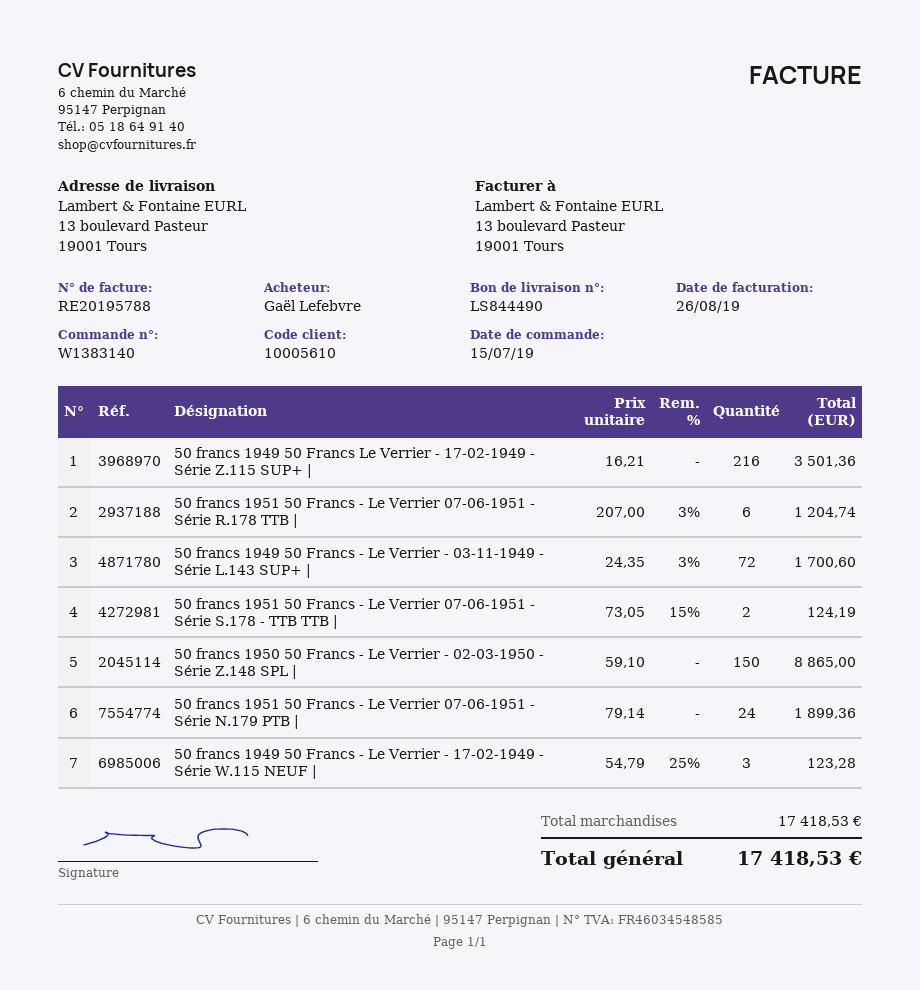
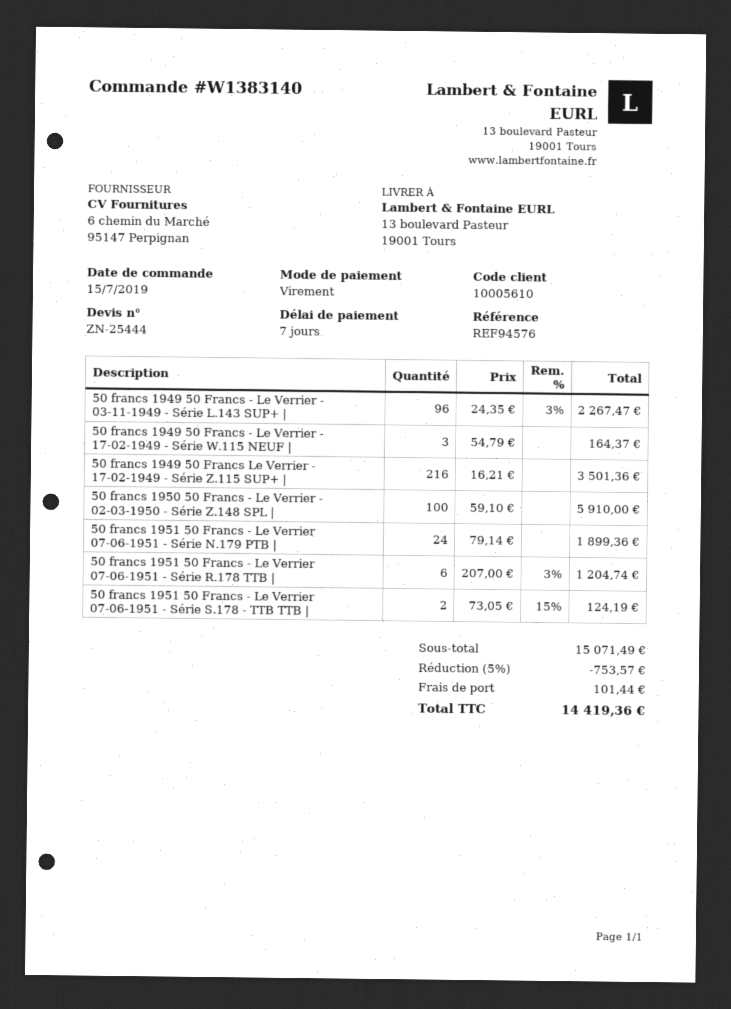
50 francs 1949 50 Francs - Le Verrier - 03-11-1949 - Série L.143 SUP+ |: 72 x 24.35 - 3% = 1700.60 -> 96 x 24.35 - 3% = 2267.47
50 francs 1950 50 Francs - Le Verrier - 02-03-1950 - Série Z.148 SPL |: 150 x 59.10 = 8865.00 -> 100 x 59.10 = 5910.00
50 francs 1949 50 Francs - Le Verrier - 17-02-1949 - Série W.115 NEUF |: 3 x 54.79 - 25% = 123.28 -> 3 x 54.79 = 164.37
subtotal: 17418.53 -> 15071.49
discount: none -> 5% = 753.57
shipping: none -> 101.44
total: 17418.53 -> 14419.36

